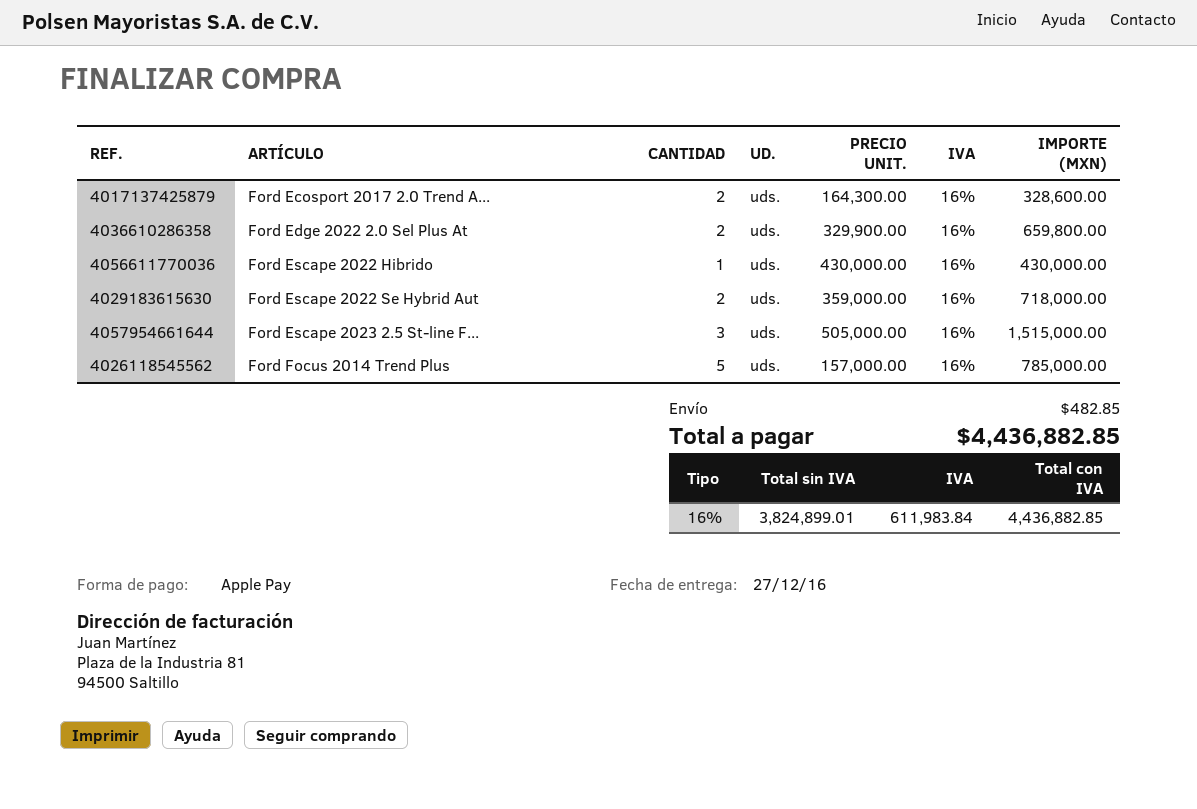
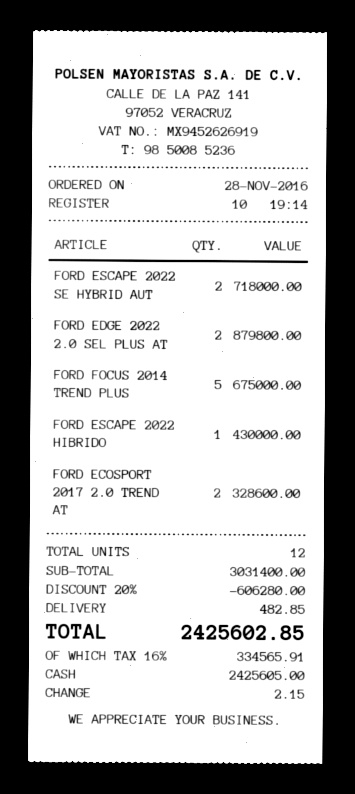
payment method: Apple Pay -> cash
Ford Edge 2022 2.0 Sel Plus At: 2 for 659800.00 -> 2 for 879800.00
Ford Escape 2023 2.5 St-line F...: 3 for 1515000.00 -> none
Ford Focus 2014 Trend Plus: 5 for 785000.00 -> 5 for 675000.00
discount: none -> 20% = 606280.00
tax: 16% = 611983.84 -> 16% = 334565.91
total: 4436882.85 -> 2425602.85

